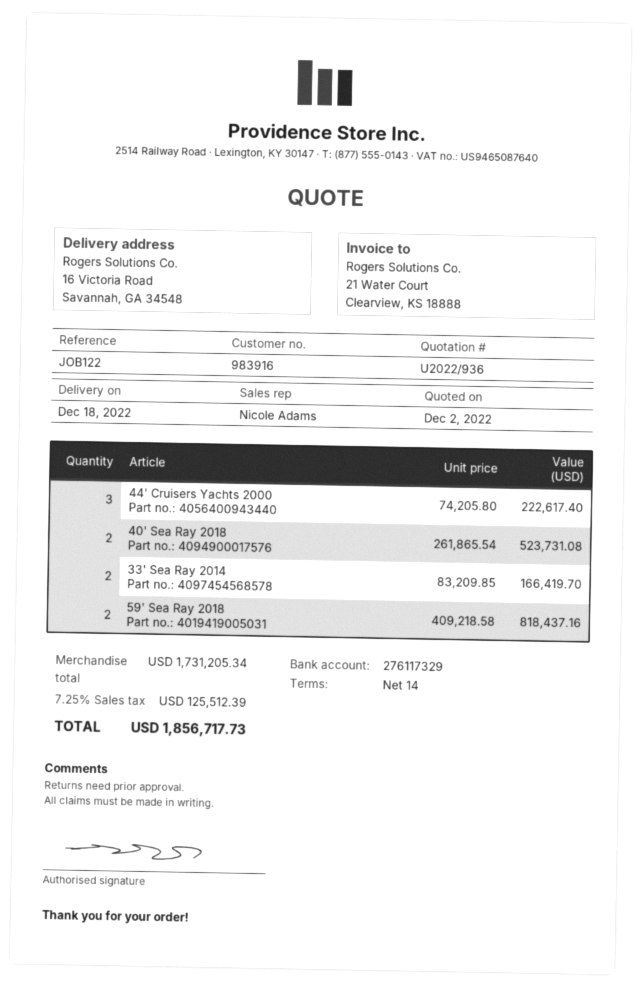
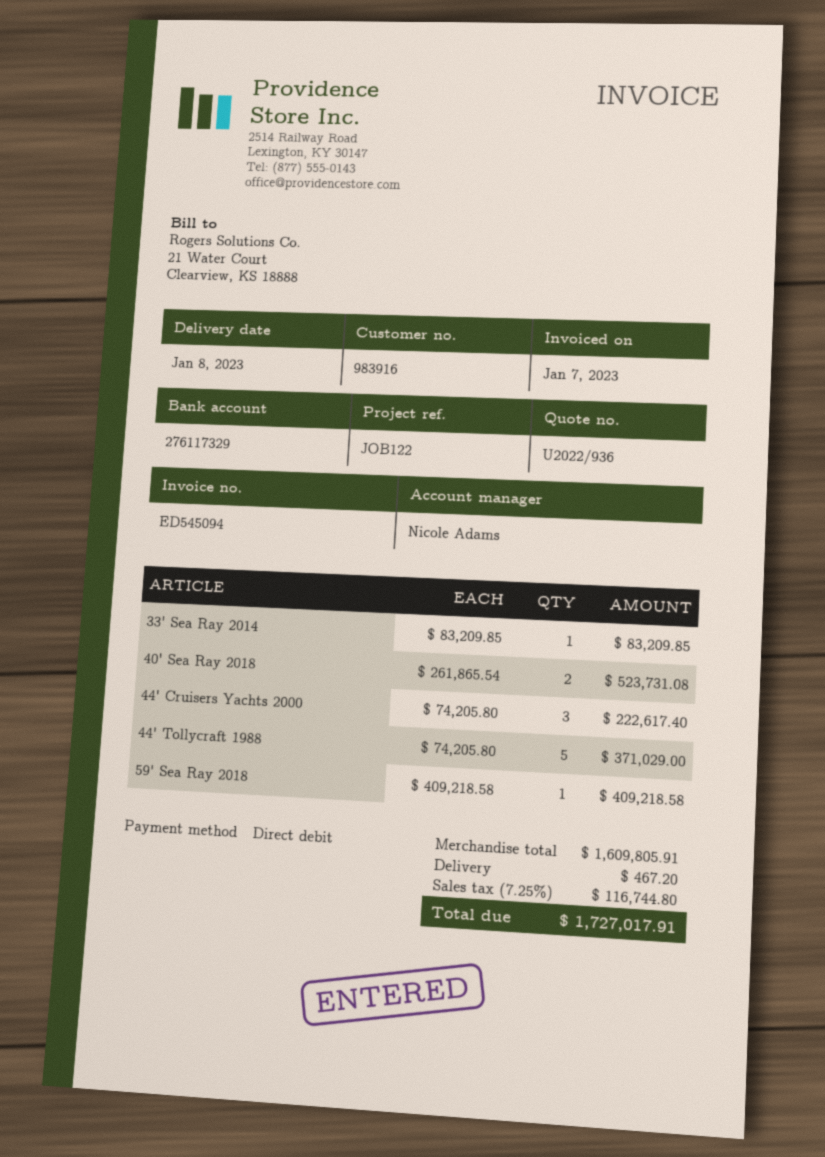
delivery date: 2022-12-18 -> 2023-01-08
33' Sea Ray 2014: 2 x 83209.85 = 166419.70 -> 1 x 83209.85 = 83209.85
59' Sea Ray 2018: 2 x 409218.58 = 818437.16 -> 1 x 409218.58 = 409218.58
44' Tollycraft 1988: none -> 5 x 74205.80 = 371029.00
subtotal: 1731205.34 -> 1609805.91
shipping: none -> 467.20
tax: 7.25% = 125512.39 -> 7.25% = 116744.80
total: 1856717.73 -> 1727017.91

